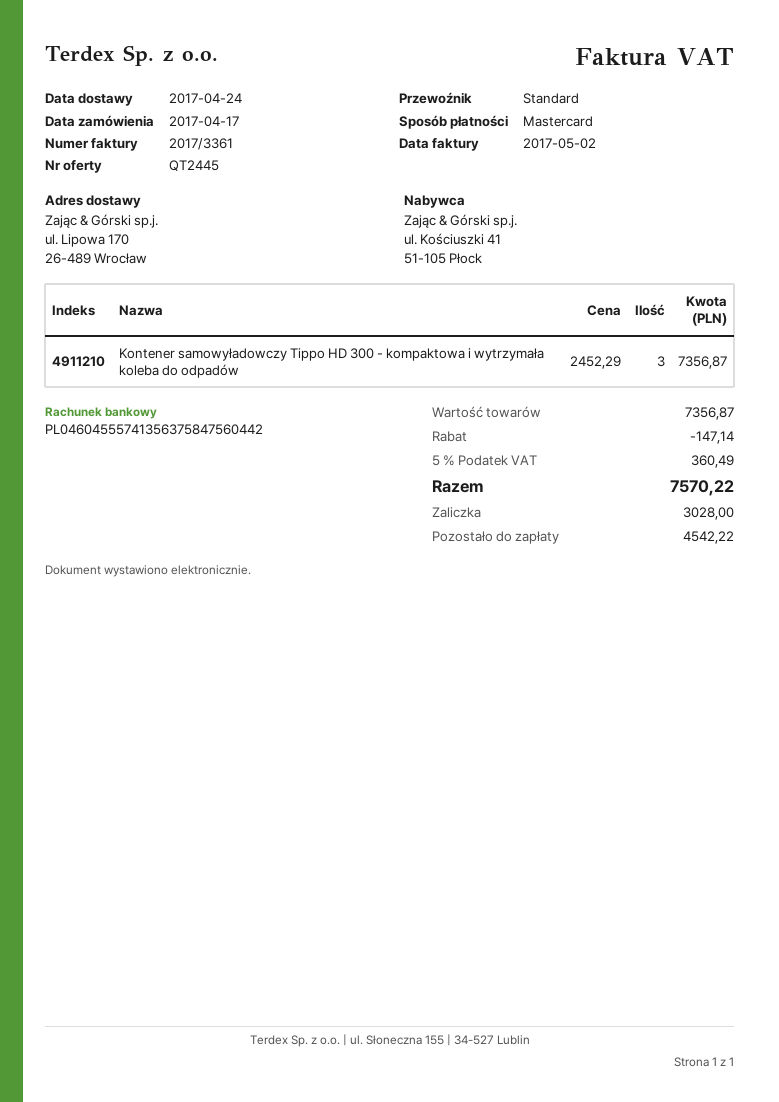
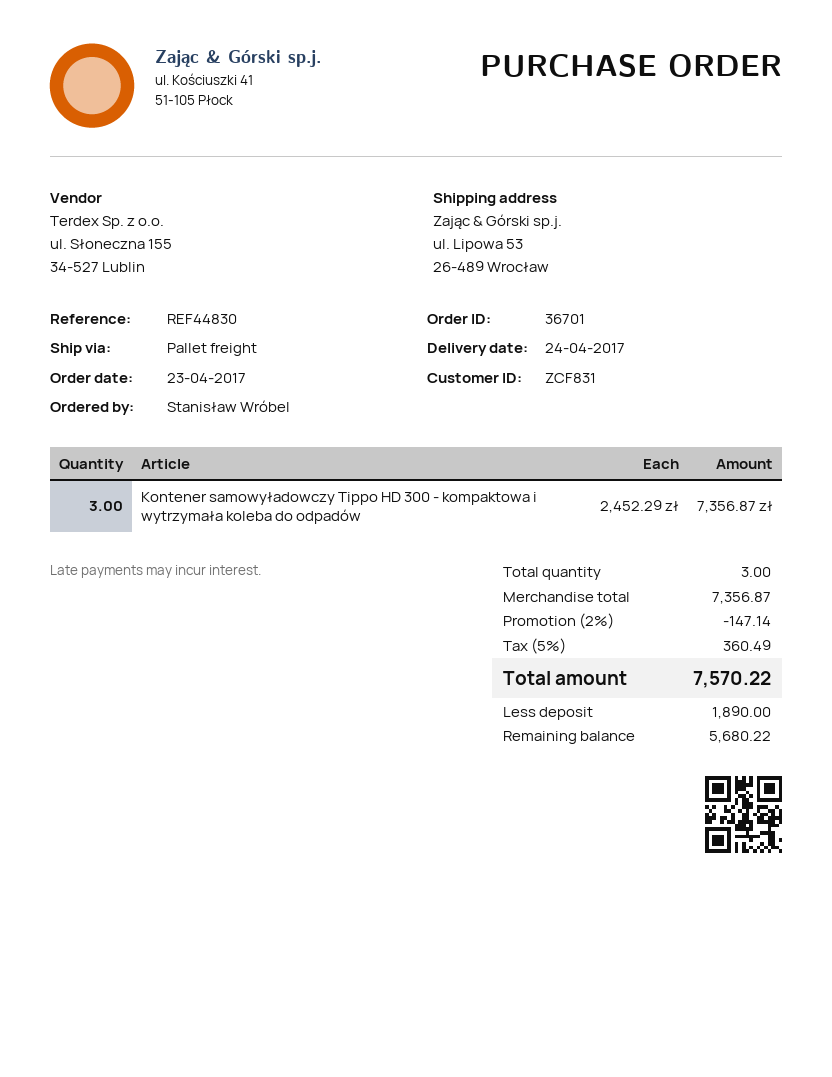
order date: 2017-04-17 -> 2017-04-23
shipping method: standard -> pallet freight
ship to: ul. Lipowa 170, 26-489 Wrocław -> ul. Lipowa 53, 26-489 Wrocław
deposit: 3028.00 -> 1890.00
balance: 4542.22 -> 5680.22

